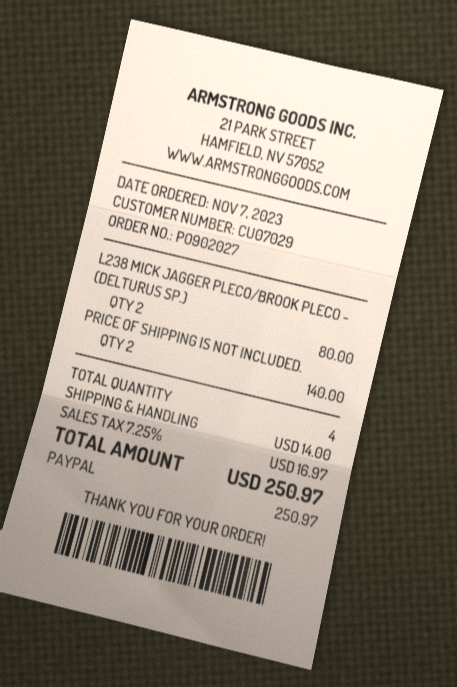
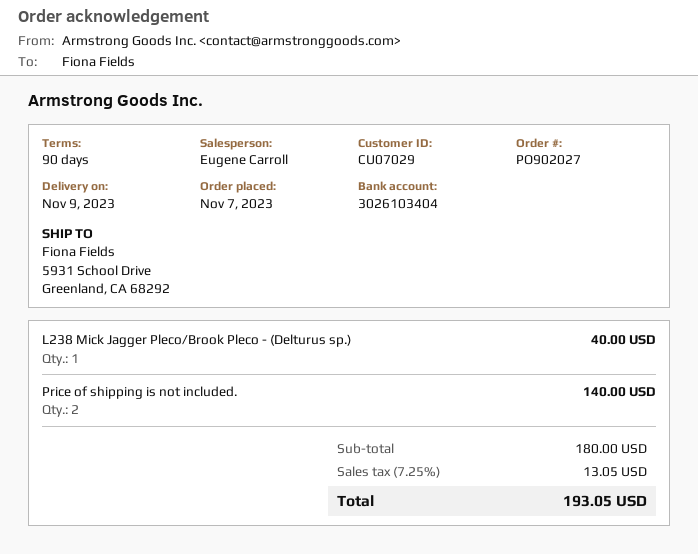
L238 MICK JAGGER PLECO/BROOK PLECO - (DELTURUS SP.): 2 for 80.00 -> 1 for 40.00
shipping: 14.00 -> none
tax: 7.25% = 16.97 -> 7.25% = 13.05
total: 250.97 -> 193.05

